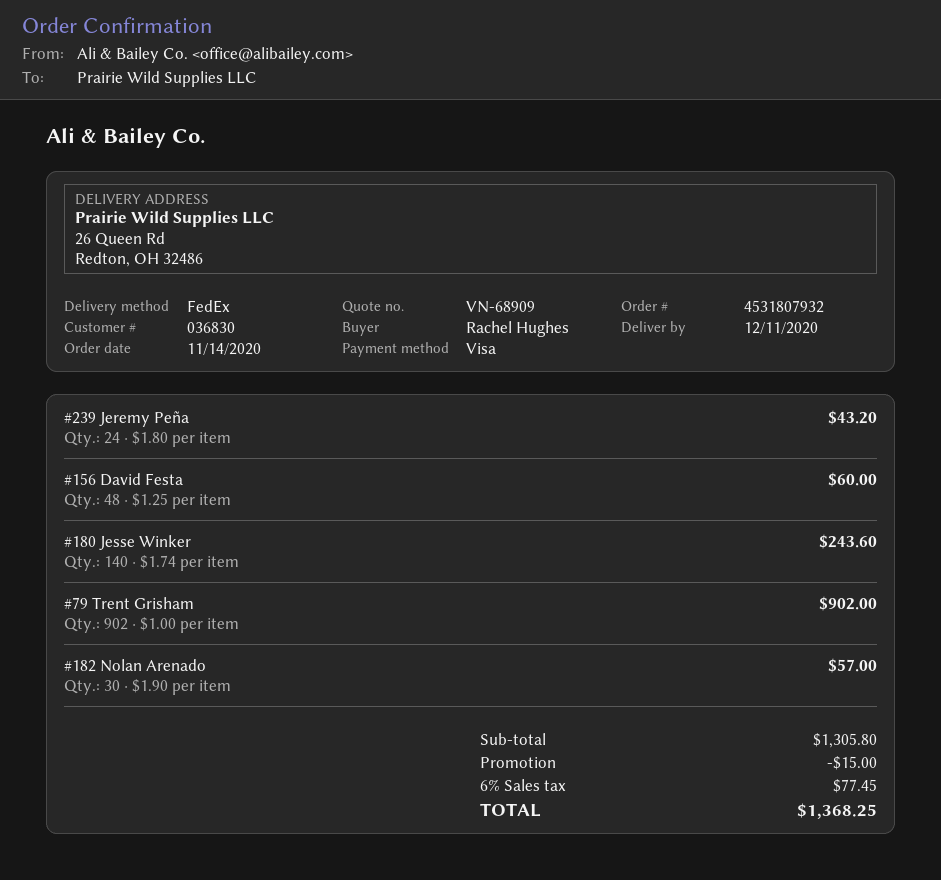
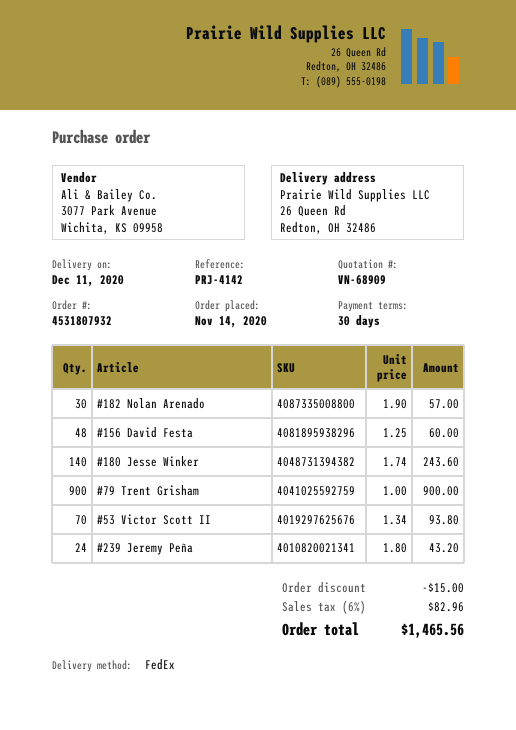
#79 Trent Grisham: 902 x 1.00 = 902.00 -> 900 x 1.00 = 900.00
#53 Victor Scott II: none -> 70 x 1.34 = 93.80
tax: 6% = 77.45 -> 6% = 82.96
total: 1368.25 -> 1465.56

